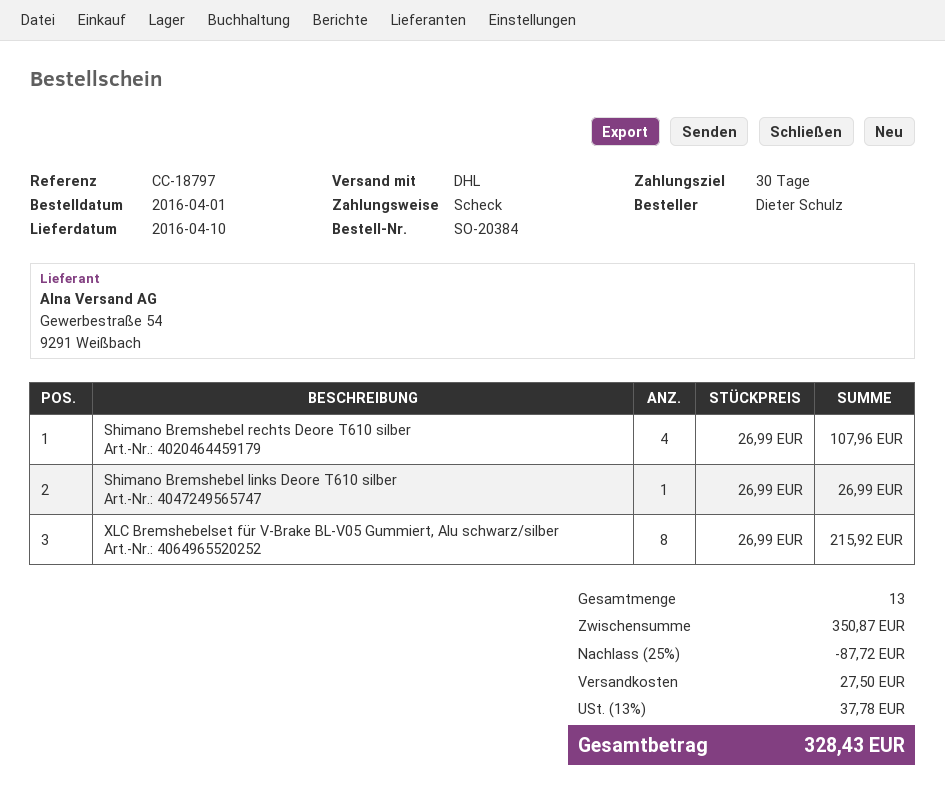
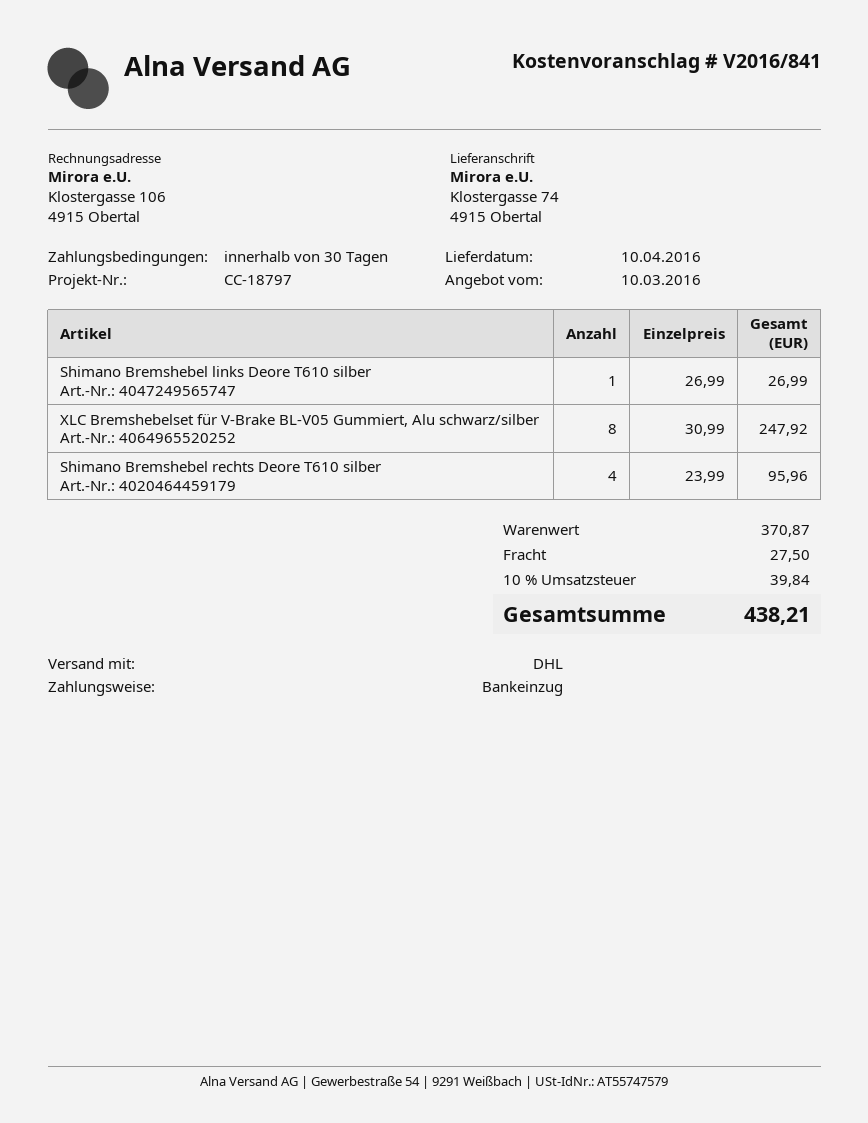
payment method: cheque -> direct debit
Shimano Bremshebel rechts Deore T610 silber: 4 x 26.99 = 107.96 -> 4 x 23.99 = 95.96
XLC Bremshebelset für V-Brake BL-V05 Gummiert, Alu schwarz/silber: 8 x 26.99 = 215.92 -> 8 x 30.99 = 247.92
subtotal: 350.87 -> 370.87
discount: 25% = 87.72 -> none
tax: 13% = 37.78 -> 10% = 39.84
total: 328.43 -> 438.21

